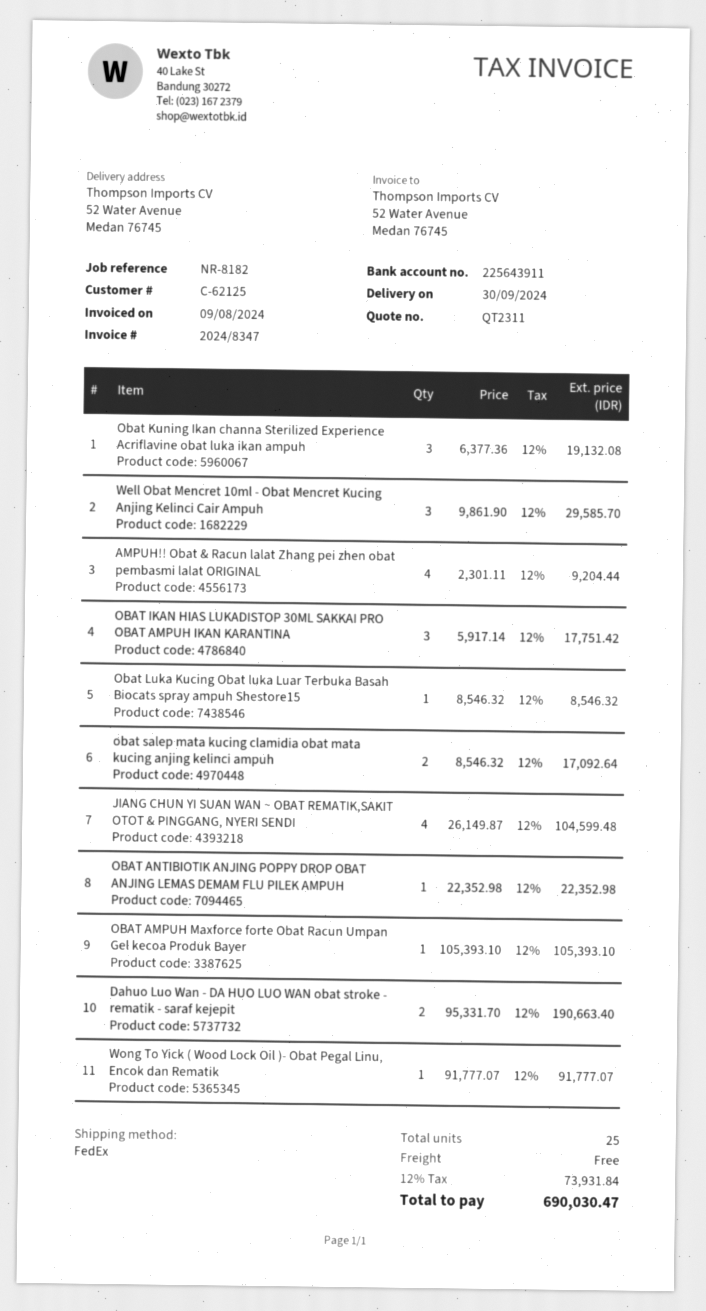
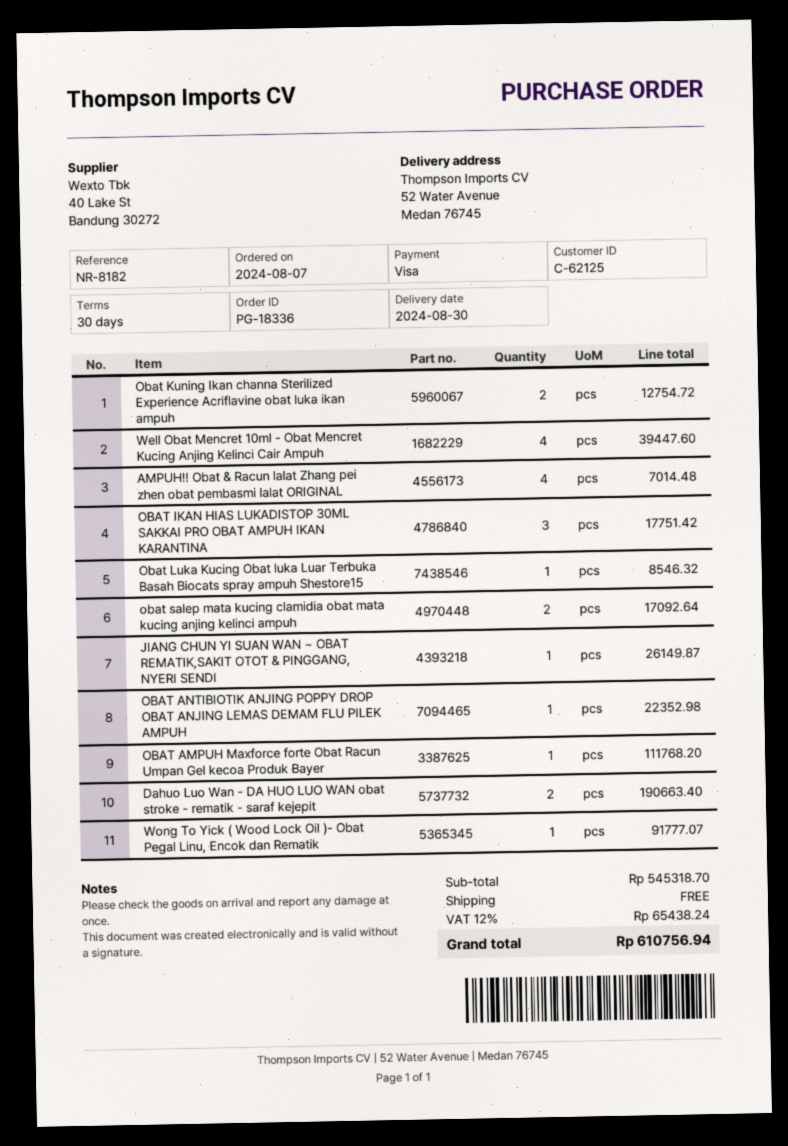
delivery date: 2024-09-30 -> 2024-08-30
Obat Kuning Ikan channa Sterilized Experience Acriflavine obat luka ikan ampuh: 3 for 19132.08 -> 2 for 12754.72
Well Obat Mencret 10ml - Obat Mencret Kucing Anjing Kelinci Cair Ampuh: 3 for 29585.70 -> 4 for 39447.60
AMPUH!! Obat & Racun lalat Zhang pei zhen obat pembasmi lalat ORIGINAL: 4 for 9204.44 -> 4 for 7014.48
JIANG CHUN YI SUAN WAN ~ OBAT REMATIK,SAKIT OTOT & PINGGANG, NYERI SENDI: 4 for 104599.48 -> 1 for 26149.87
OBAT AMPUH Maxforce forte Obat Racun Umpan Gel kecoa Produk Bayer: 1 for 105393.10 -> 1 for 111768.20
tax: 12% = 73931.84 -> 12% = 65438.24
total: 690030.47 -> 610756.94

